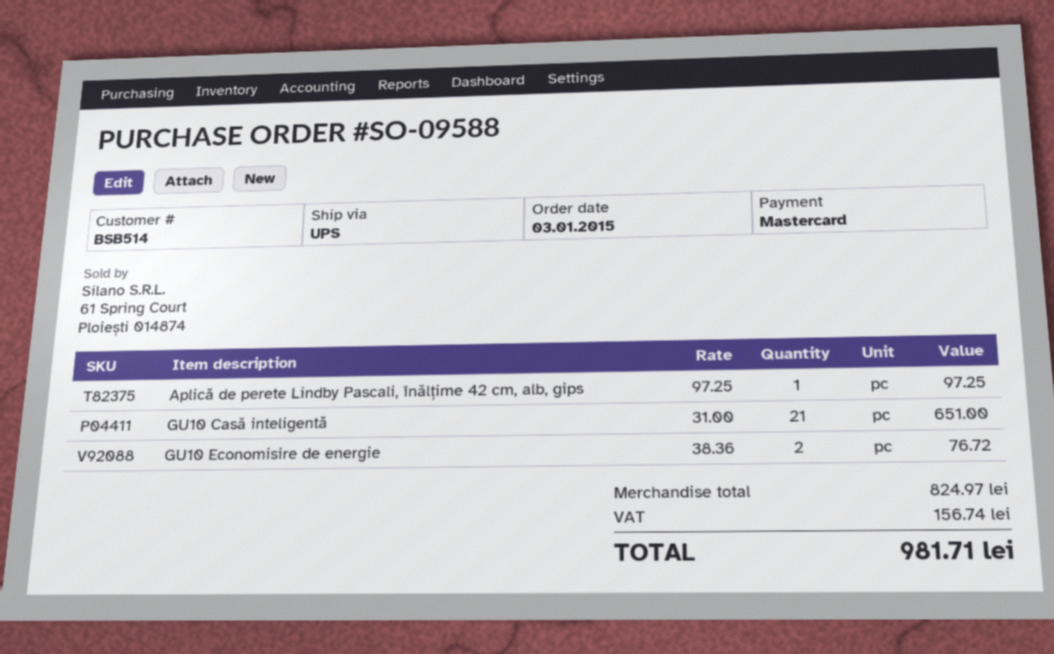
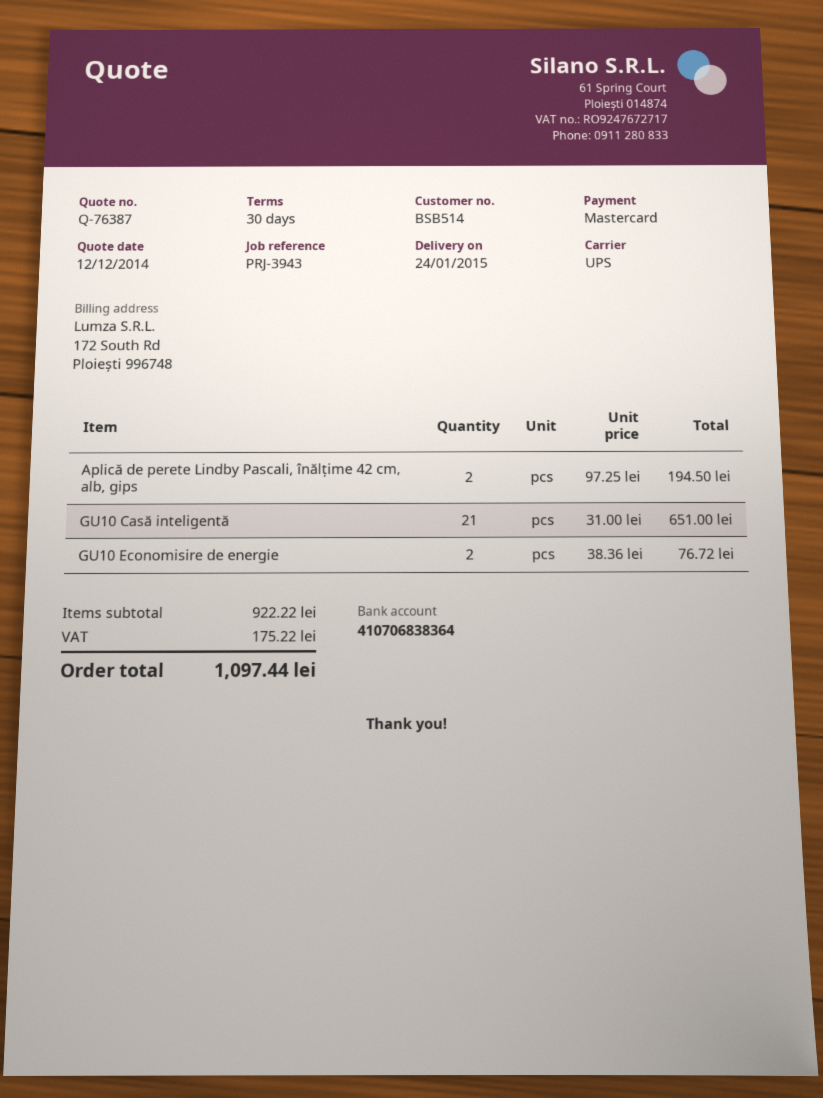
Aplică de perete Lindby Pascali, înălțime 42 cm, alb, gips: 1 x 97.25 = 97.25 -> 2 x 97.25 = 194.50
subtotal: 824.97 -> 922.22
tax: 156.74 -> 175.22
total: 981.71 -> 1097.44

